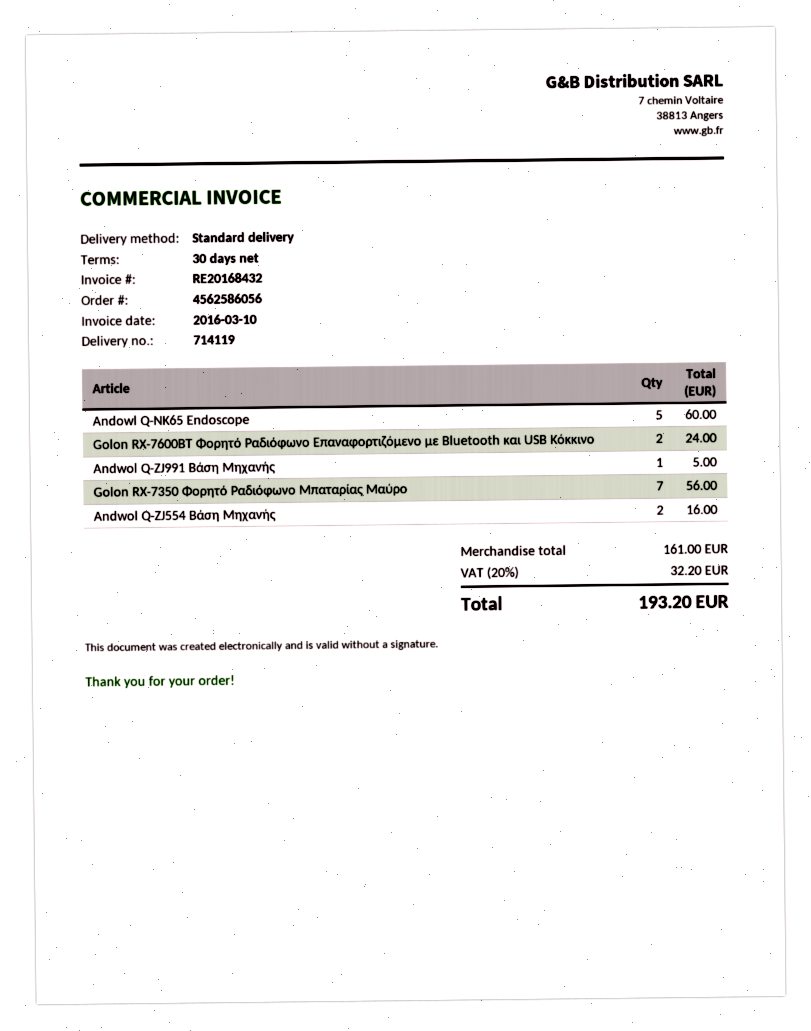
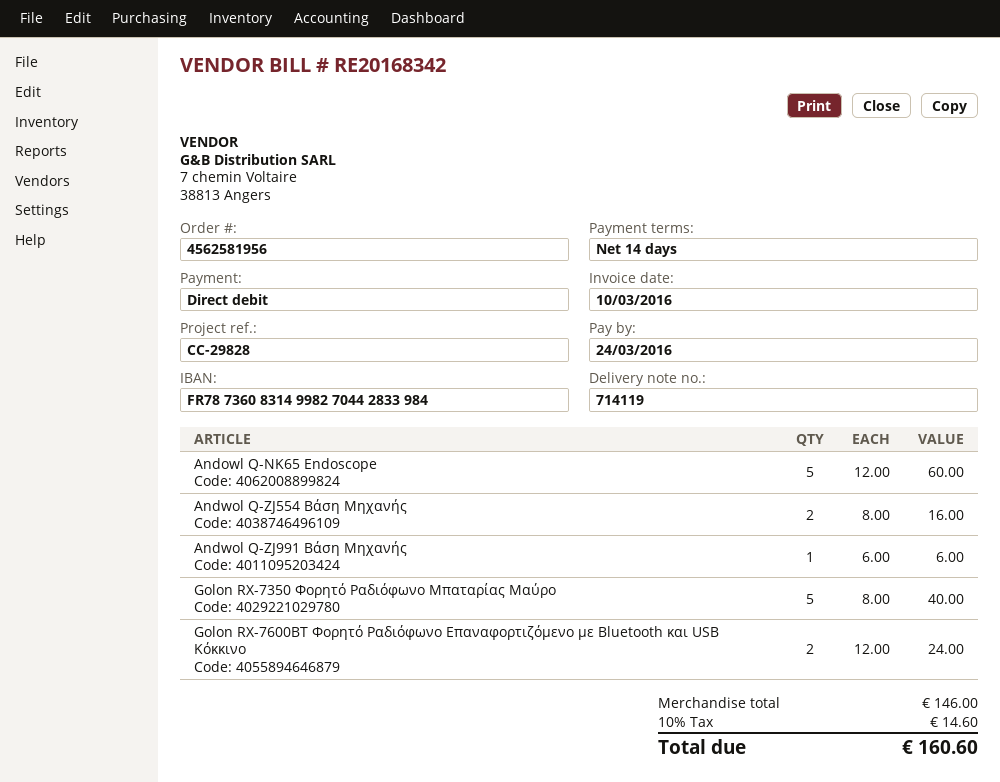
order number: 4562586056 -> 4562581956
invoice number: RE20168432 -> RE20168342
payment terms: 30 days -> 14 days
Andwol Q-ZJ991 Βάση Μηχανής: 1 for 5.00 -> 1 for 6.00
Golon RX-7350 Φορητό Ραδιόφωνο Μπαταρίας Μαύρο: 7 for 56.00 -> 5 for 40.00
subtotal: 161.00 -> 146.00
tax: 20% = 32.20 -> 10% = 14.60
total: 193.20 -> 160.60

